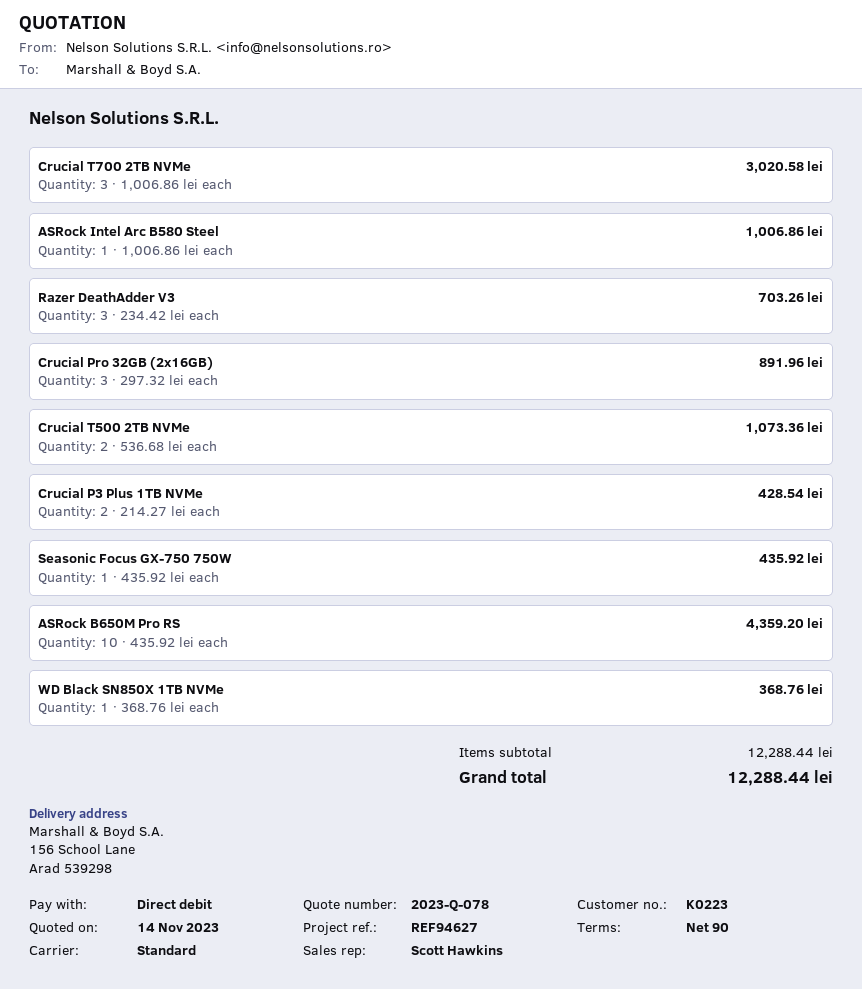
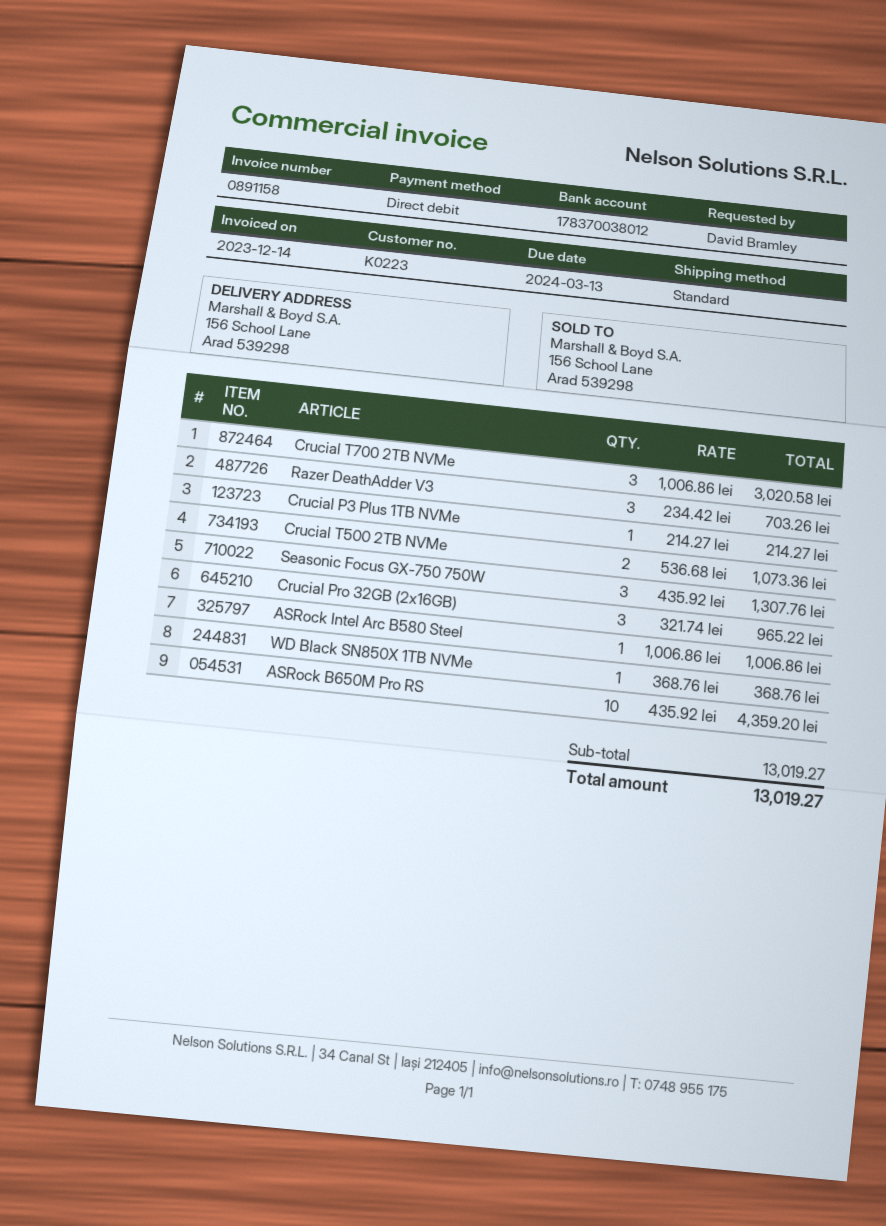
Crucial Pro 32GB (2x16GB): 3 x 297.32 = 891.96 -> 3 x 321.74 = 965.22
Crucial P3 Plus 1TB NVMe: 2 x 214.27 = 428.54 -> 1 x 214.27 = 214.27
Seasonic Focus GX-750 750W: 1 x 435.92 = 435.92 -> 3 x 435.92 = 1307.76
subtotal: 12288.44 -> 13019.27
total: 12288.44 -> 13019.27

